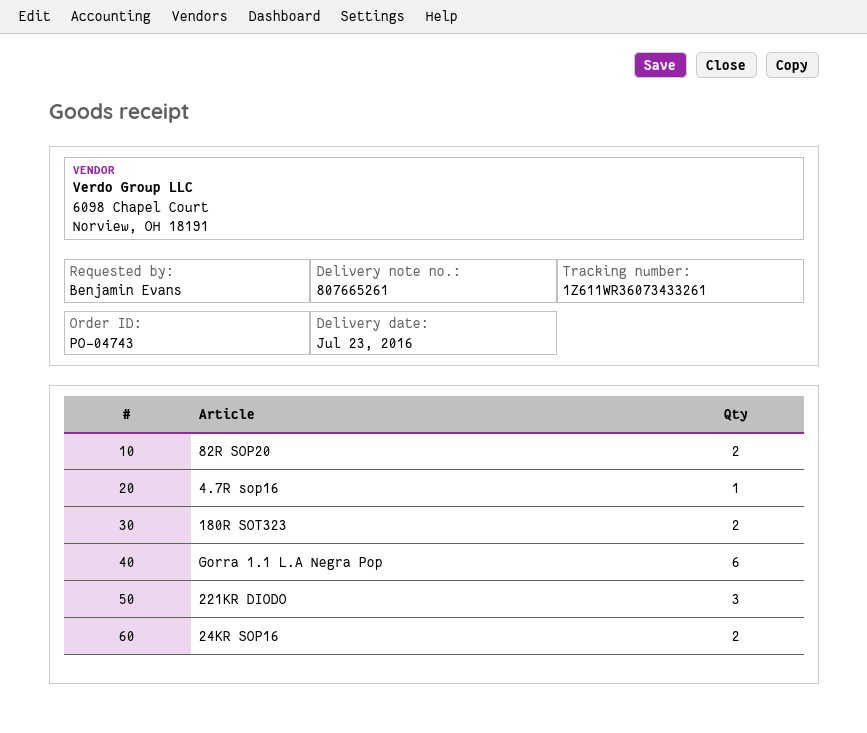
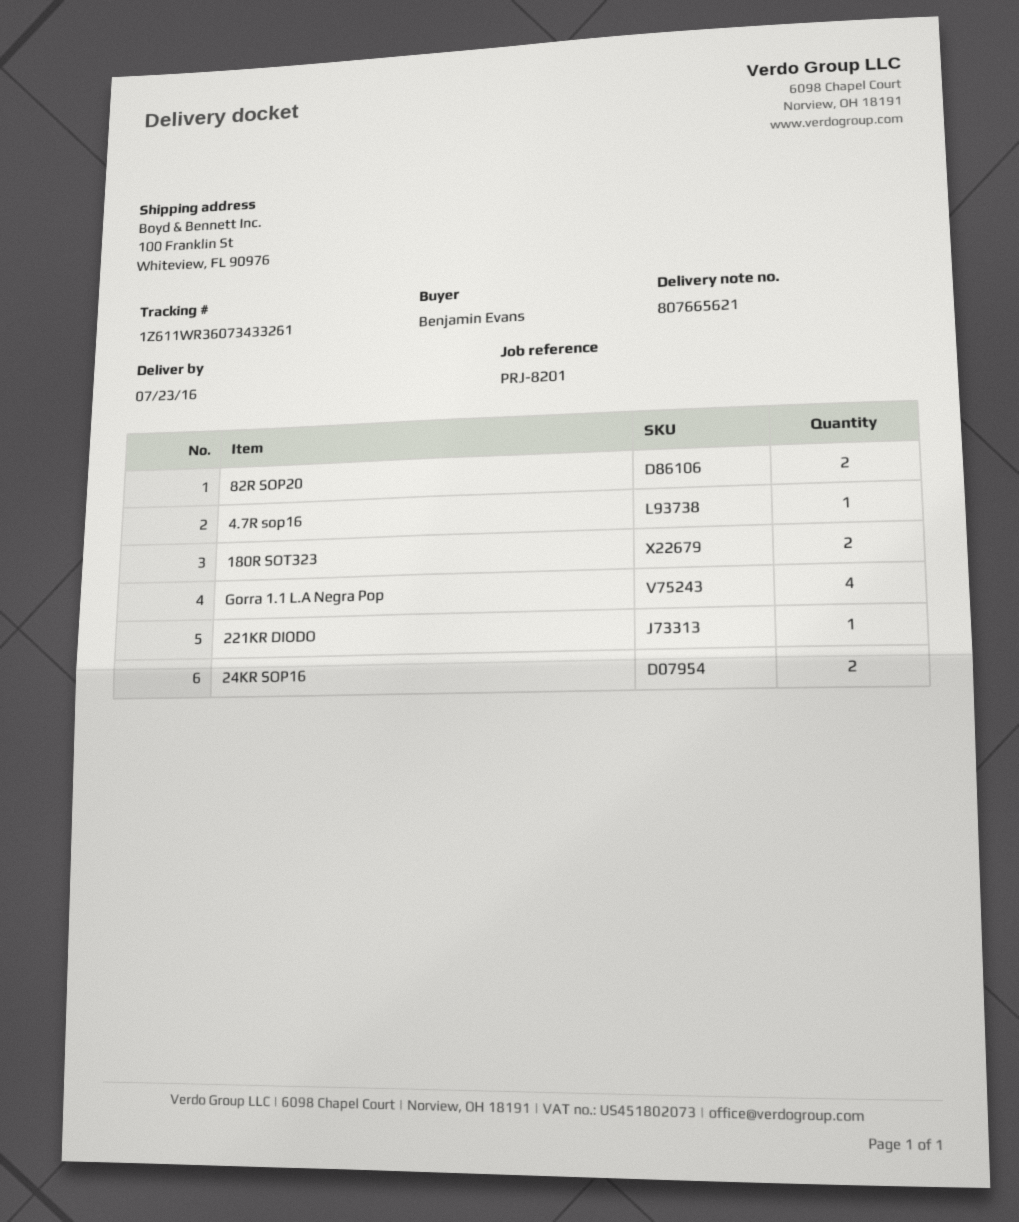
delivery note number: 807665261 -> 807665621
Gorra 1.1 L.A Negra Pop: 6 -> 4
221KR DIODO: 3 -> 1

